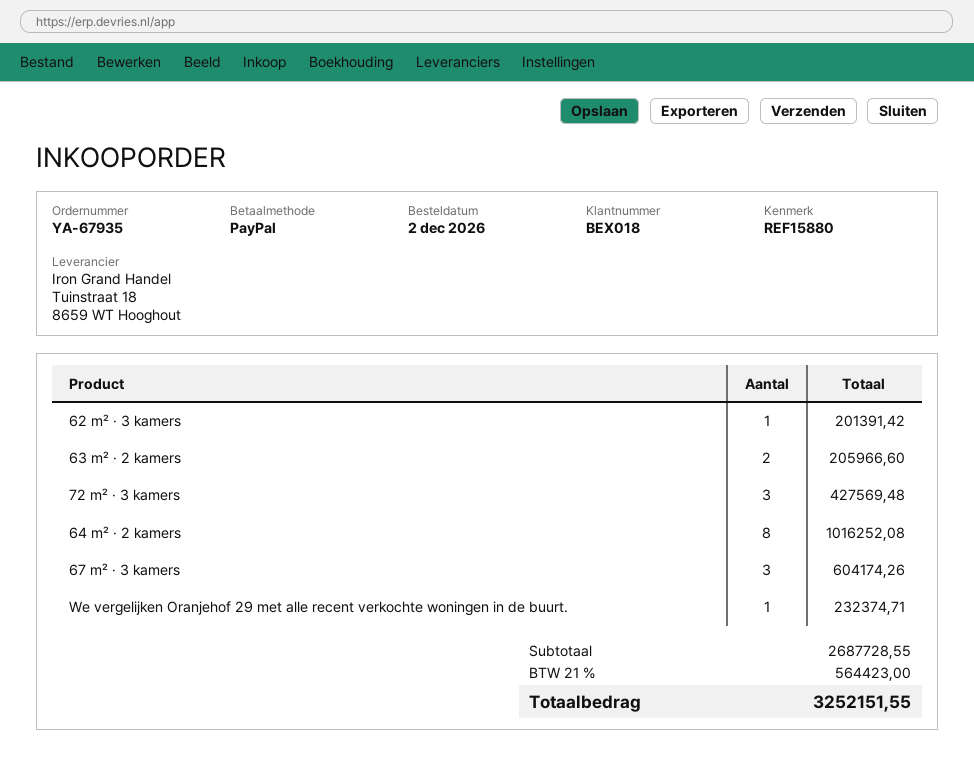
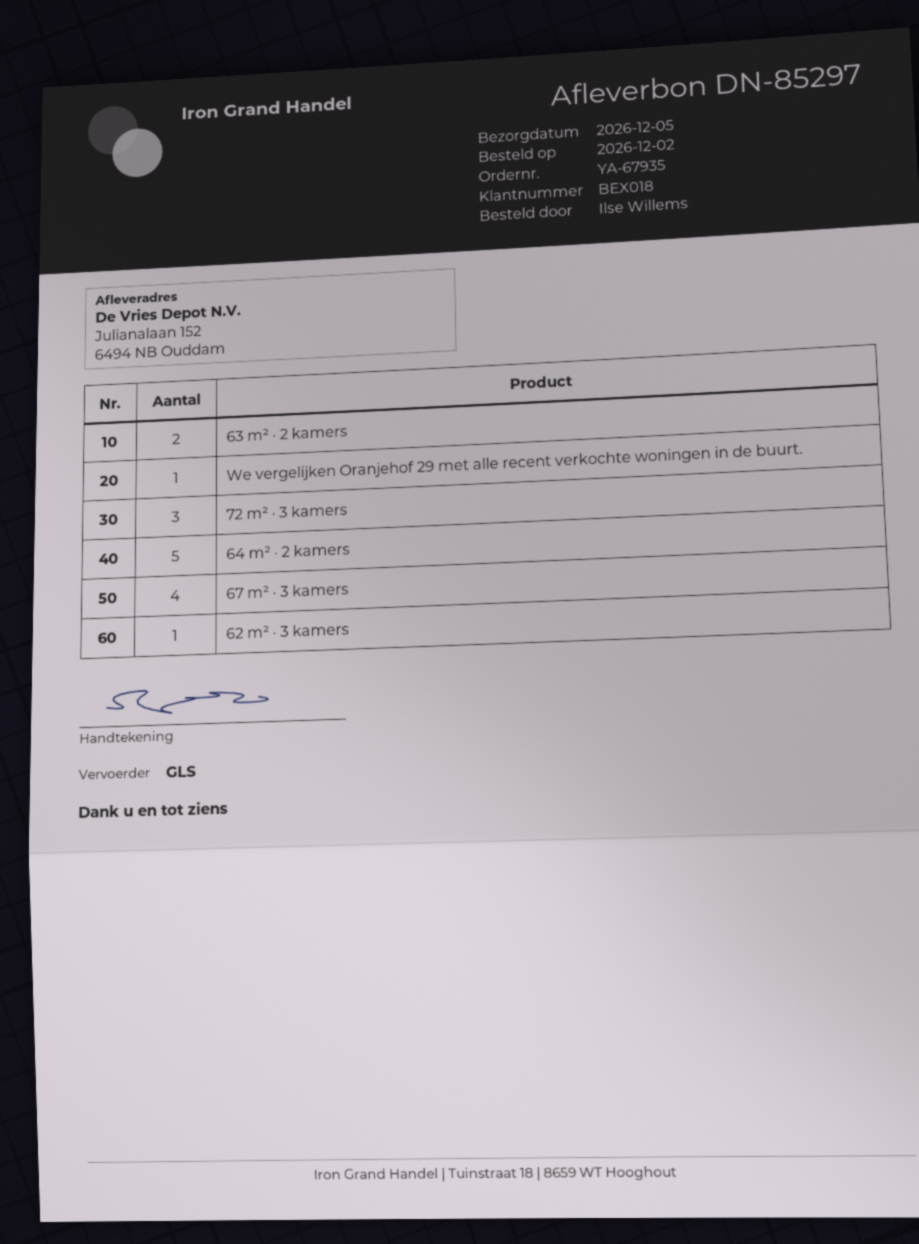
64 m² · 2 kamers: 8 -> 5
67 m² · 3 kamers: 3 -> 4

